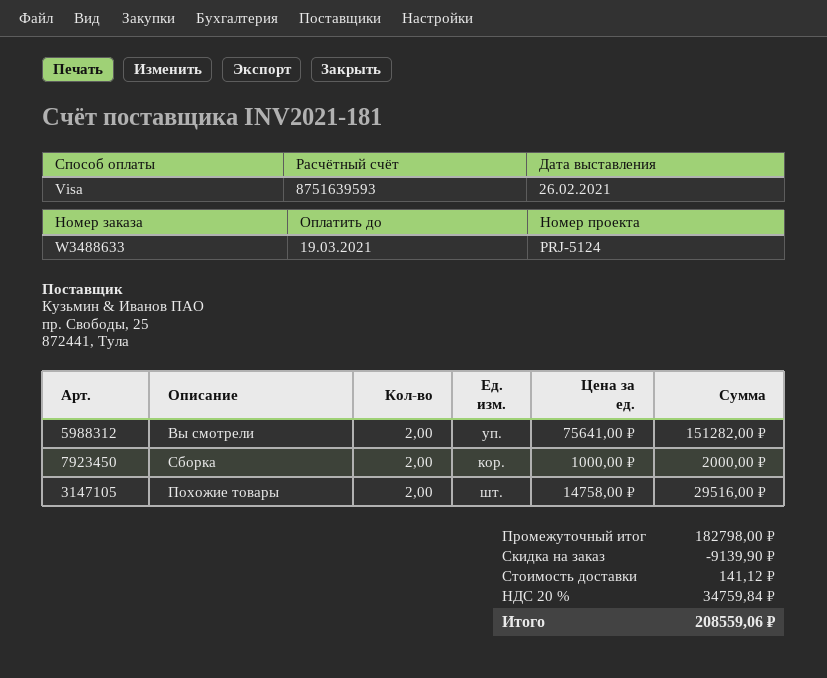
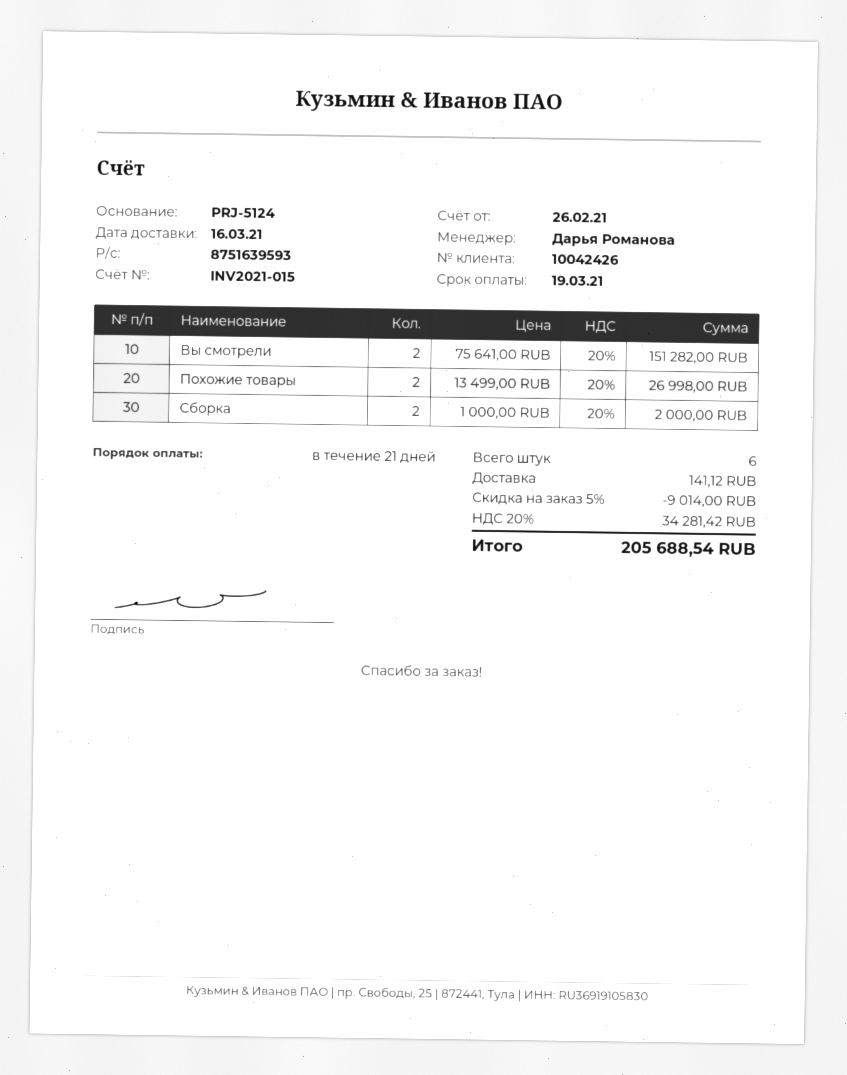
invoice number: INV2021-181 -> INV2021-015
Похожие товары: 2 x 14758.00 = 29516.00 -> 2 x 13499.00 = 26998.00
discount: 9139.90 -> 9014.00
tax: 20% = 34759.84 -> 20% = 34281.42
total: 208559.06 -> 205688.54

